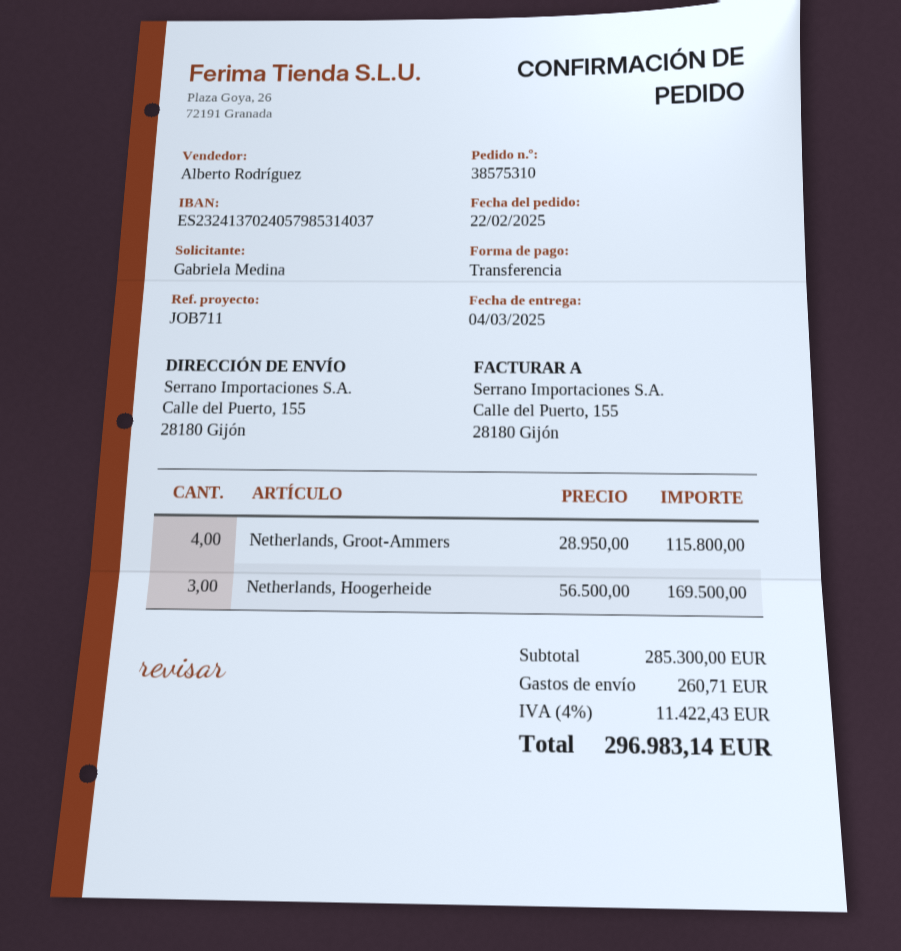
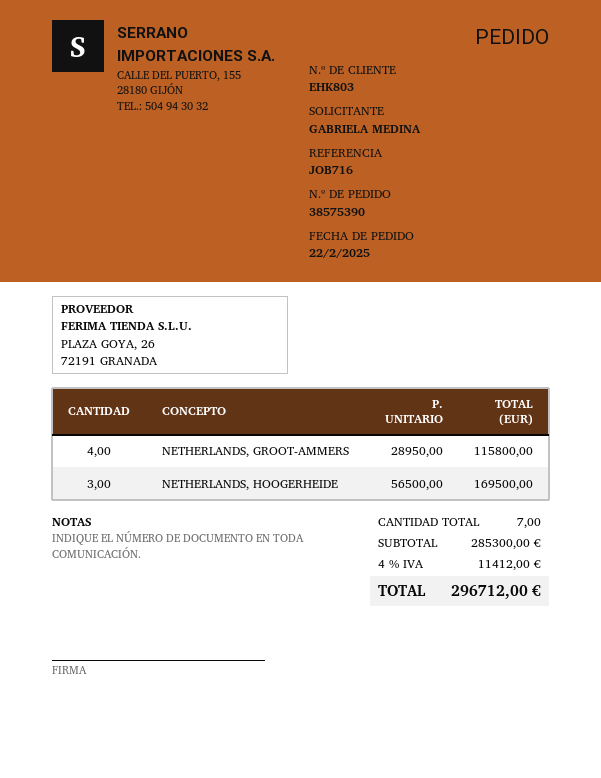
order number: 38575310 -> 38575390
reference: JOB711 -> JOB716
shipping: 260.71 -> none
tax: 4% = 11422.43 -> 4% = 11412.00
total: 296983.14 -> 296712.00

